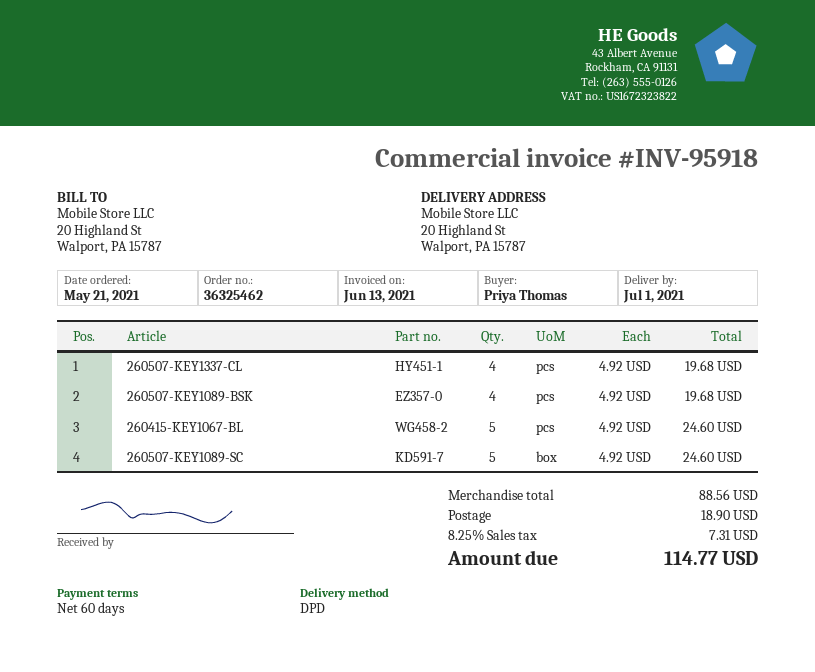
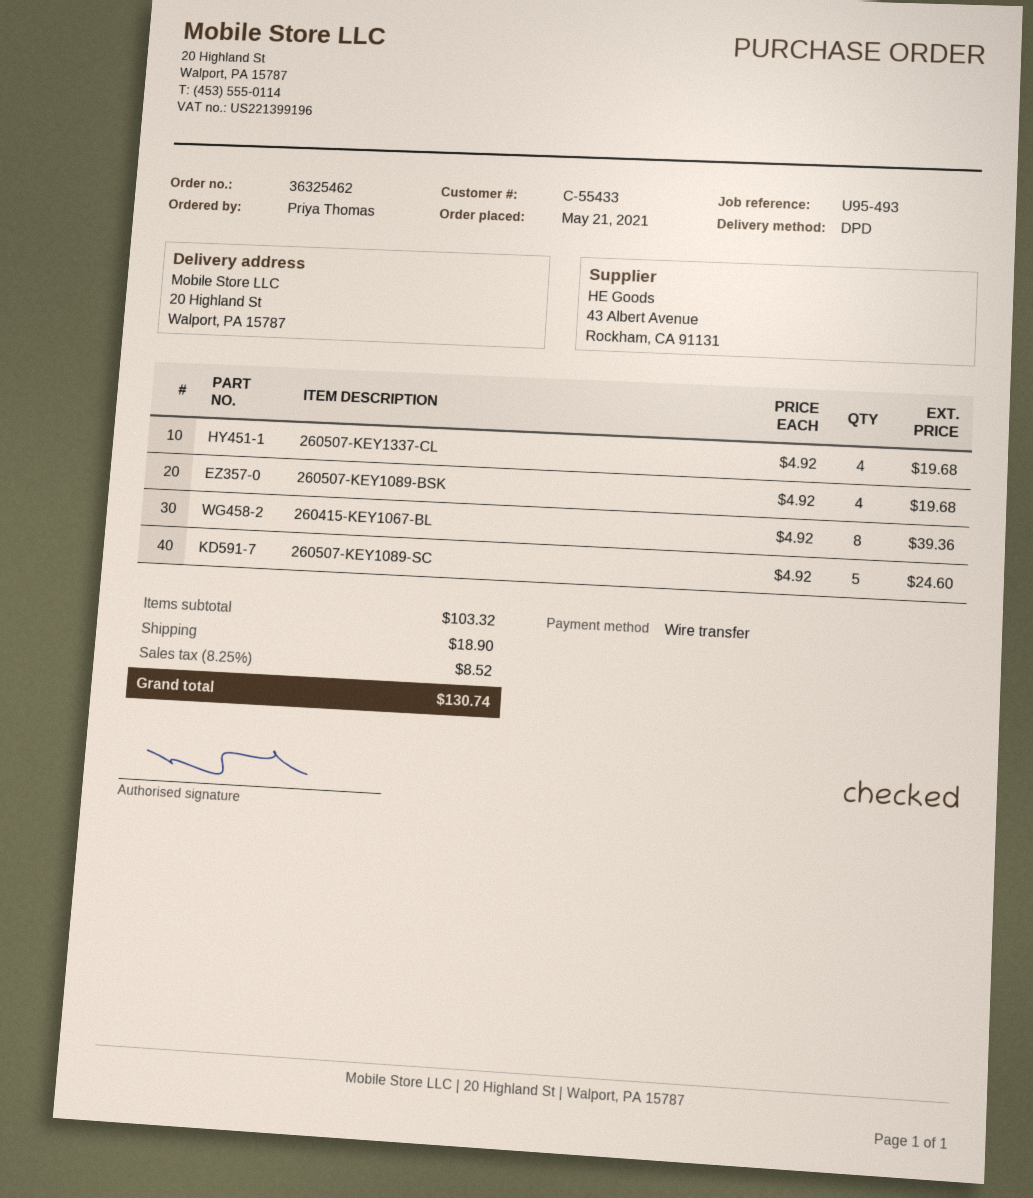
260415-KEY1067-BL: 5 x 4.92 = 24.60 -> 8 x 4.92 = 39.36
subtotal: 88.56 -> 103.32
tax: 8.25% = 7.31 -> 8.25% = 8.52
total: 114.77 -> 130.74

